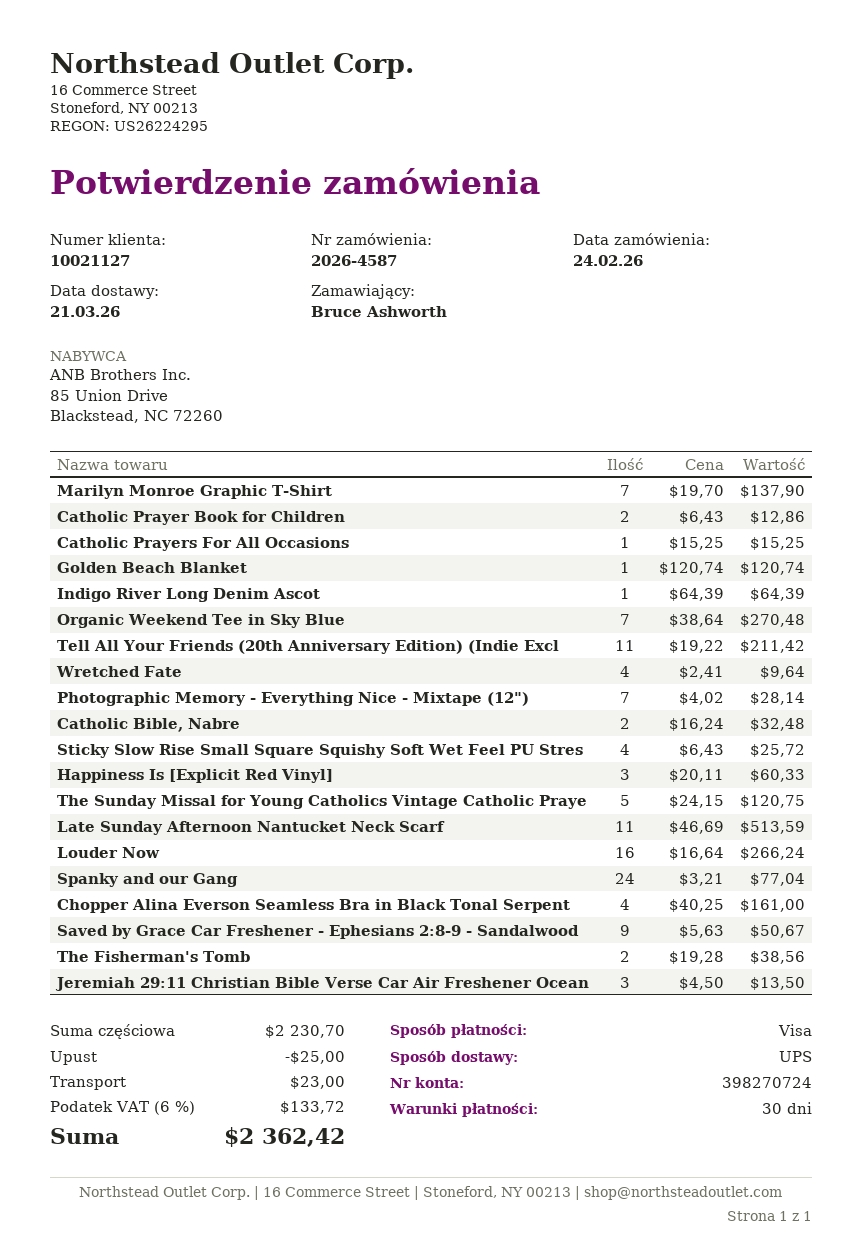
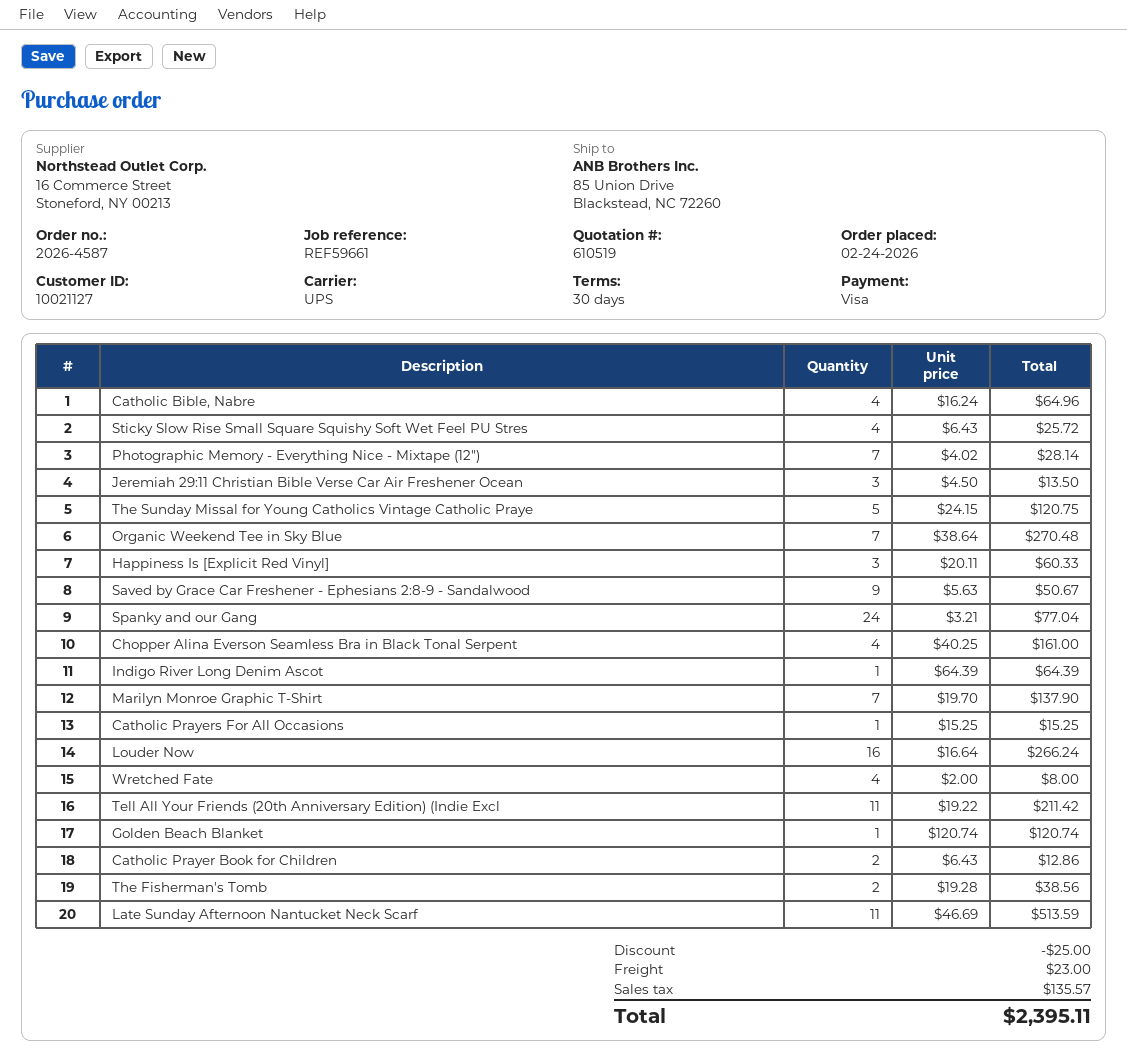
Wretched Fate: 4 x 2.41 = 9.64 -> 4 x 2.00 = 8.00
Catholic Bible, Nabre: 2 x 16.24 = 32.48 -> 4 x 16.24 = 64.96
tax: 133.72 -> 135.57
total: 2362.42 -> 2395.11

